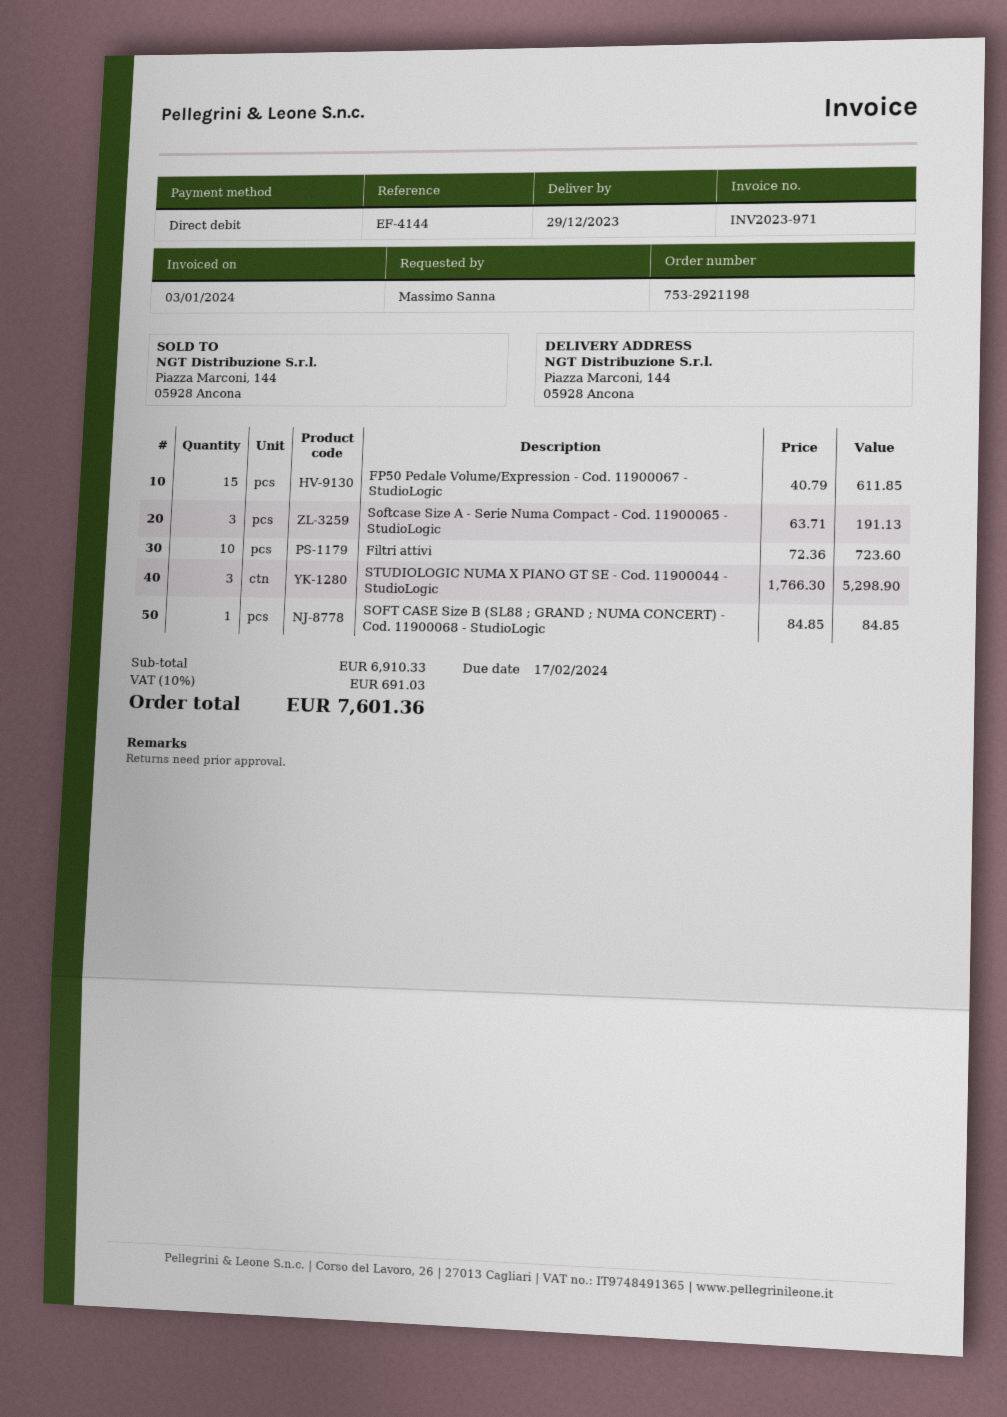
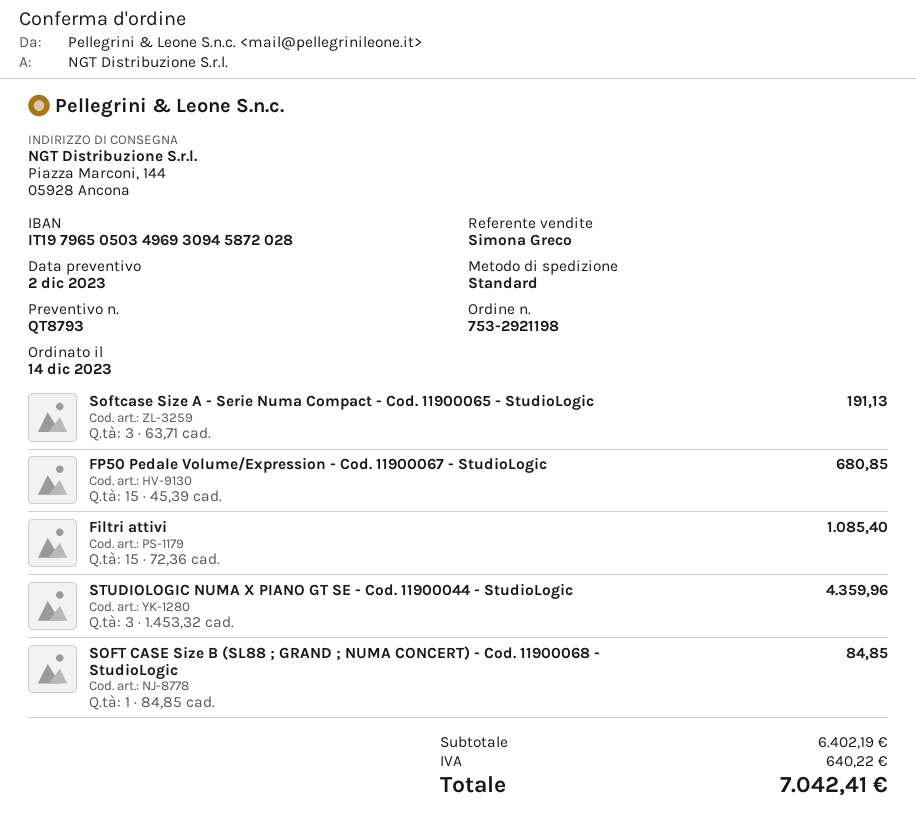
FP50 Pedale Volume/Expression - Cod. 11900067 - StudioLogic: 15 x 40.79 = 611.85 -> 15 x 45.39 = 680.85
Filtri attivi: 10 x 72.36 = 723.60 -> 15 x 72.36 = 1085.40
STUDIOLOGIC NUMA X PIANO GT SE - Cod. 11900044 - StudioLogic: 3 x 1766.30 = 5298.90 -> 3 x 1453.32 = 4359.96
subtotal: 6910.33 -> 6402.19
tax: 691.03 -> 640.22
total: 7601.36 -> 7042.41

